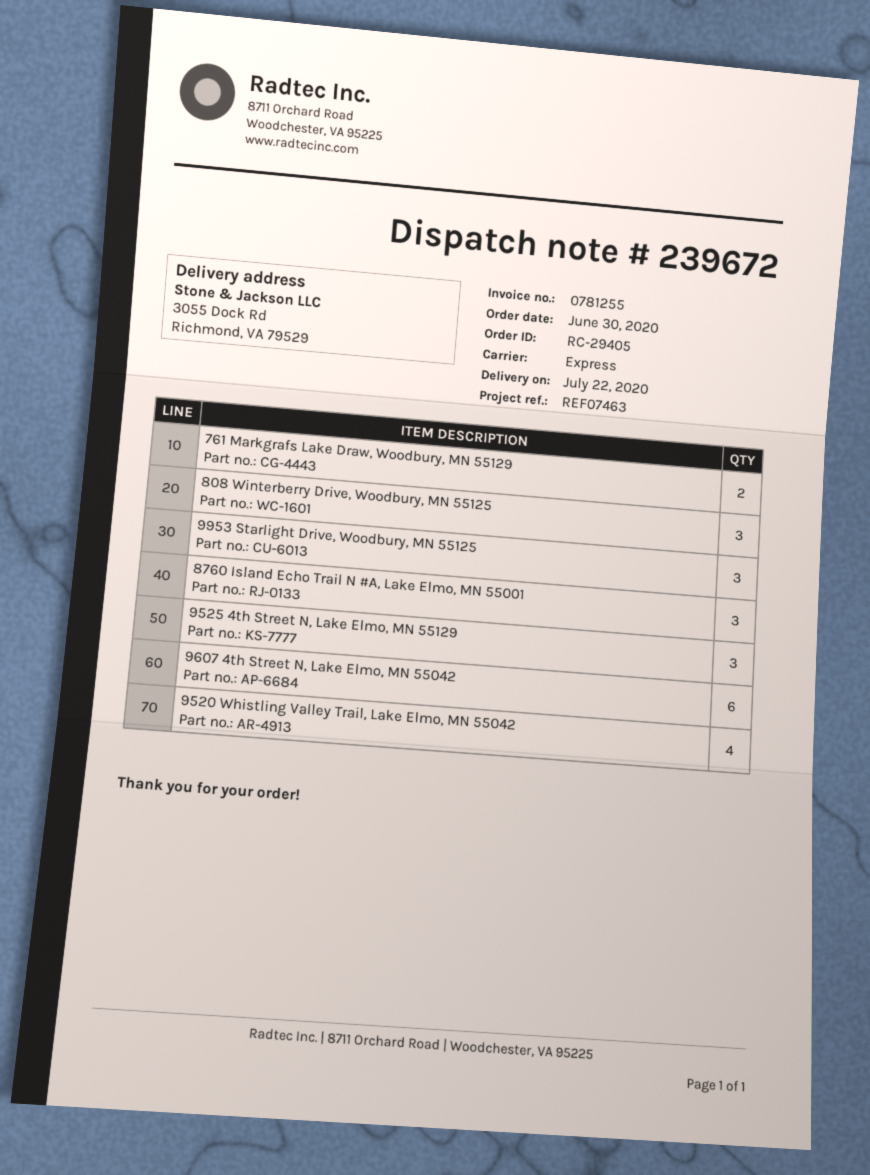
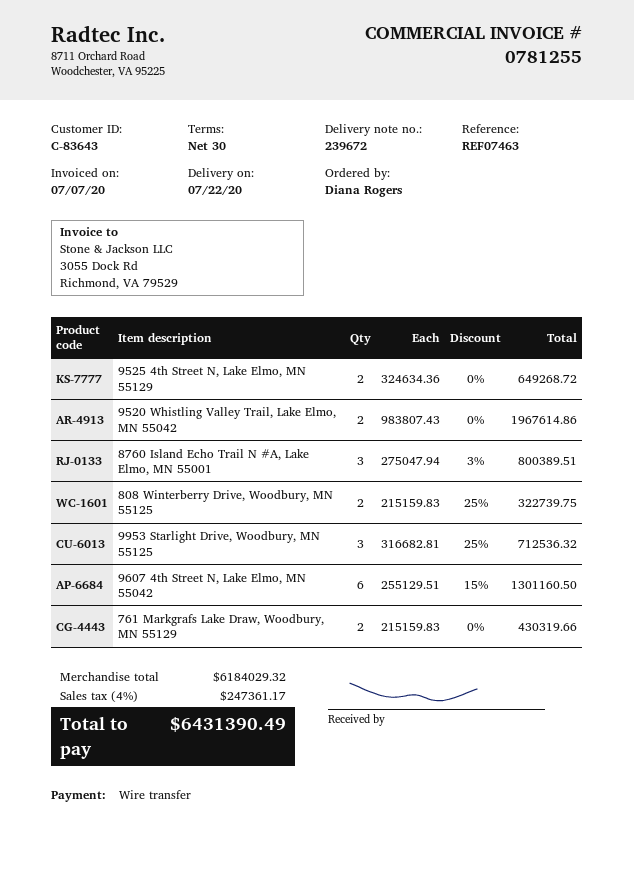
808 Winterberry Drive, Woodbury, MN 55125: 3 -> 2
9525 4th Street N, Lake Elmo, MN 55129: 3 -> 2
9520 Whistling Valley Trail, Lake Elmo, MN 55042: 4 -> 2

